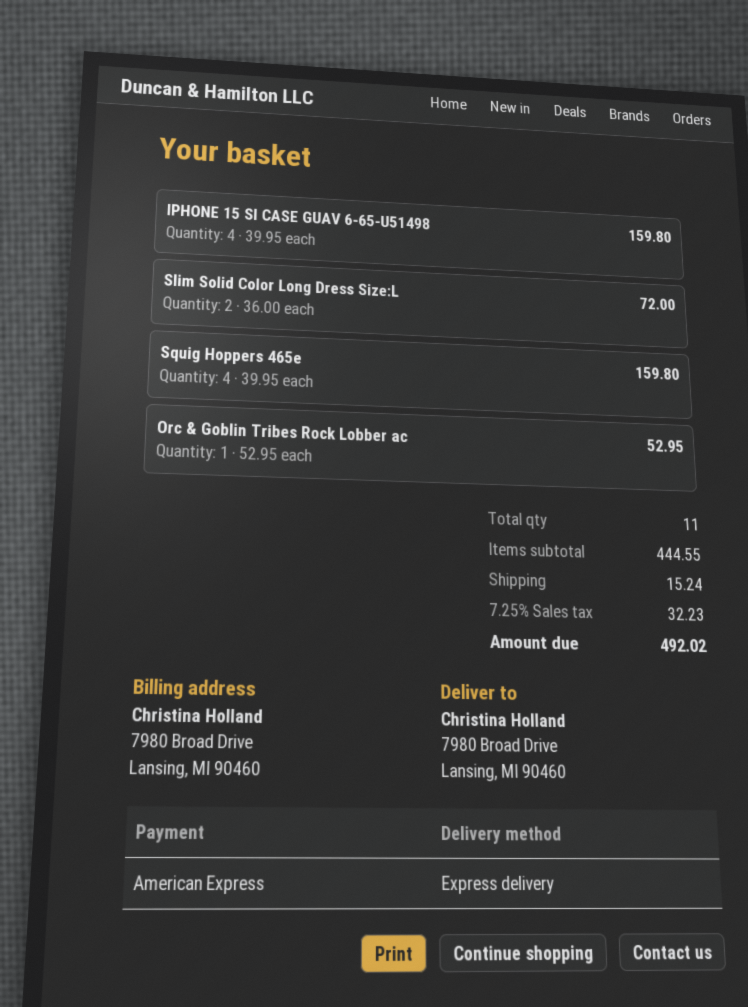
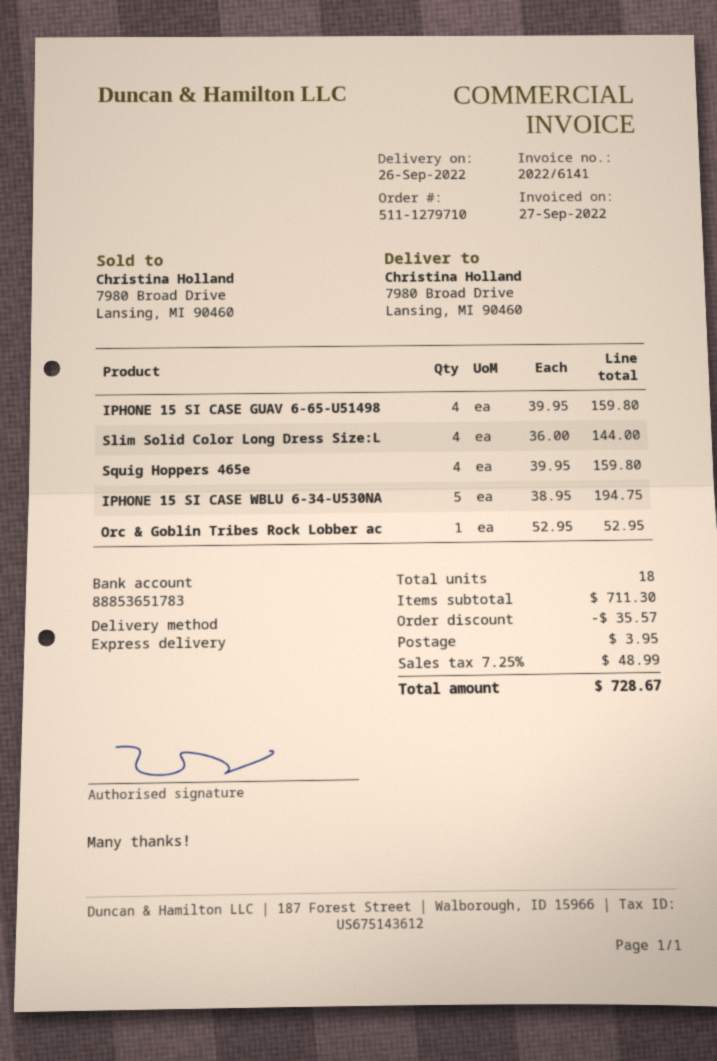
Slim Solid Color Long Dress Size:L: 2 x 36.00 = 72.00 -> 4 x 36.00 = 144.00
IPHONE 15 SI CASE WBLU 6-34-U530NA: none -> 5 x 38.95 = 194.75
total quantity: 11 -> 18
subtotal: 444.55 -> 711.30
discount: none -> 35.57
shipping: 15.24 -> 3.95
tax: 7.25% = 32.23 -> 7.25% = 48.99
total: 492.02 -> 728.67

